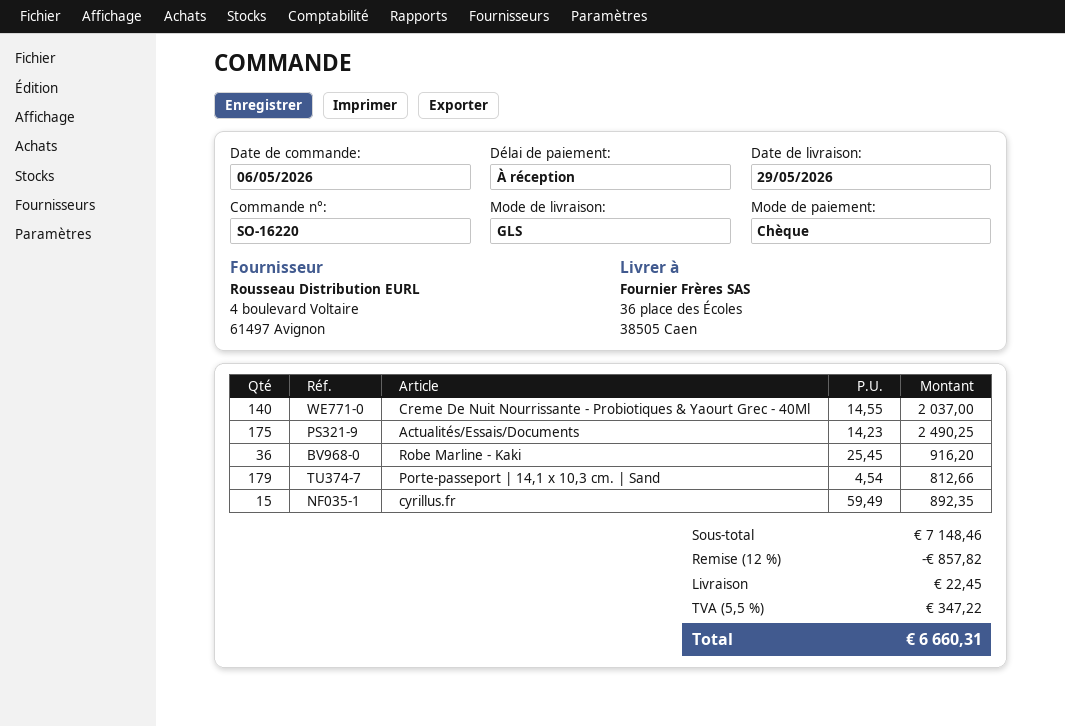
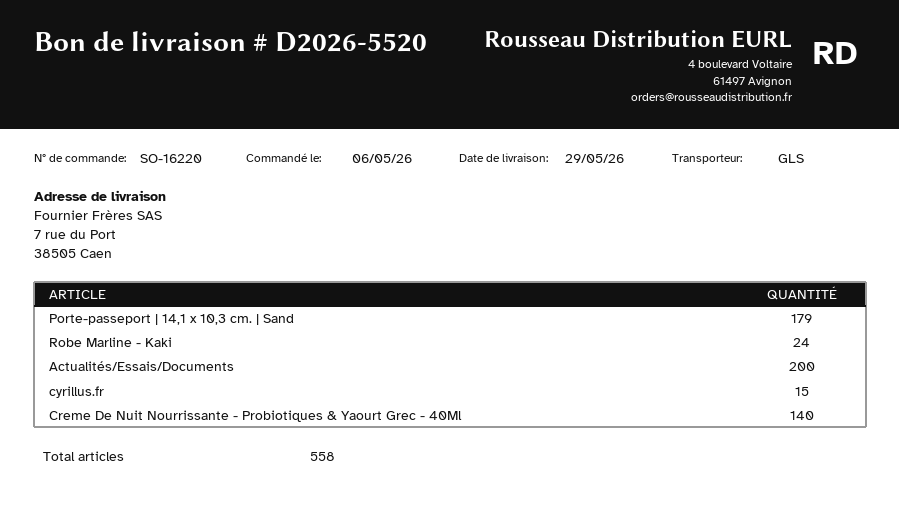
ship to: 36 place des Écoles, 38505 Caen -> 7 rue du Port, 38505 Caen
Actualités/Essais/Documents: 175 -> 200
Robe Marline - Kaki: 36 -> 24

